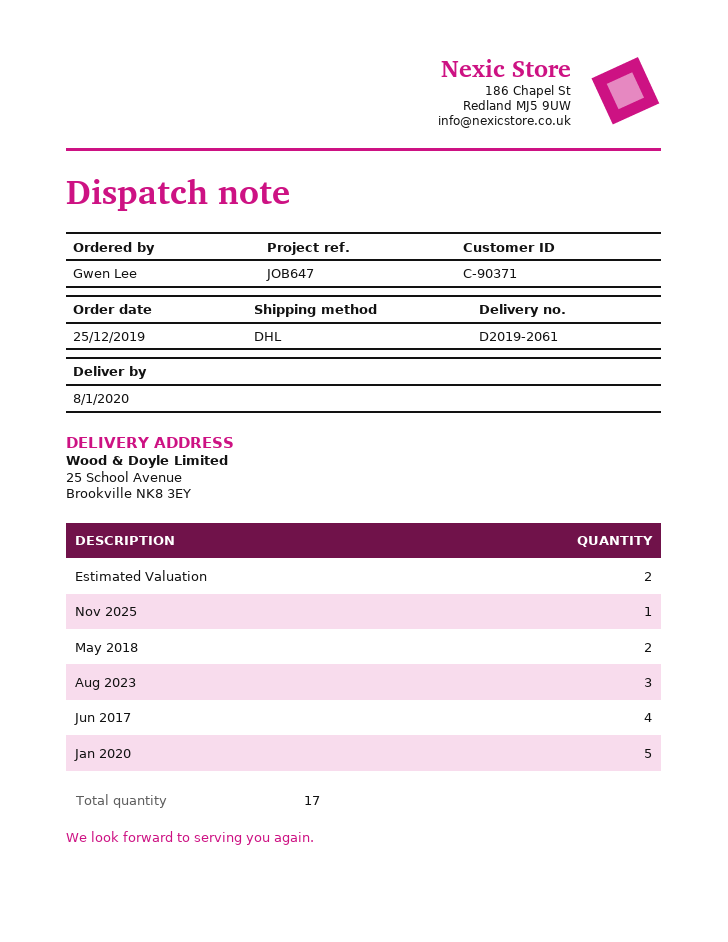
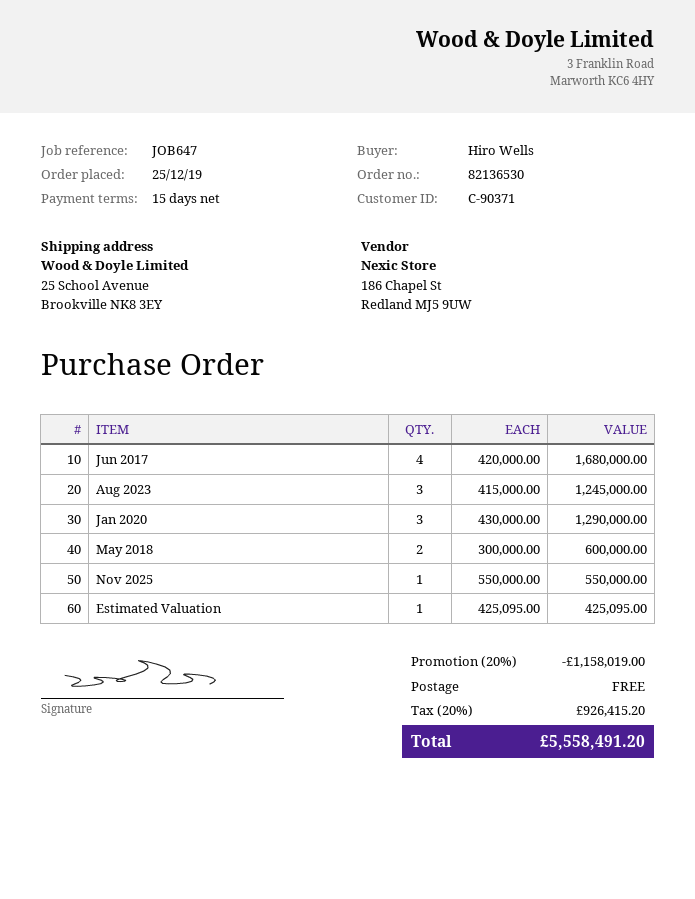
ordered by: Gwen Lee -> Hiro Wells
Estimated Valuation: 2 -> 1
Jan 2020: 5 -> 3

